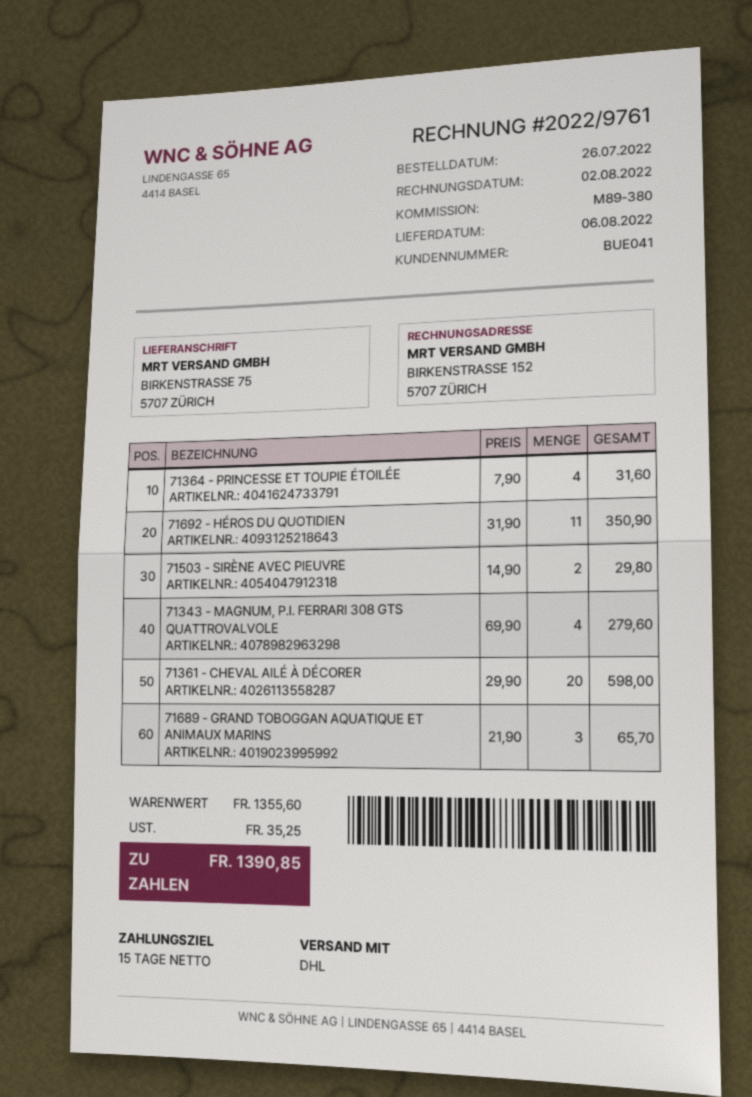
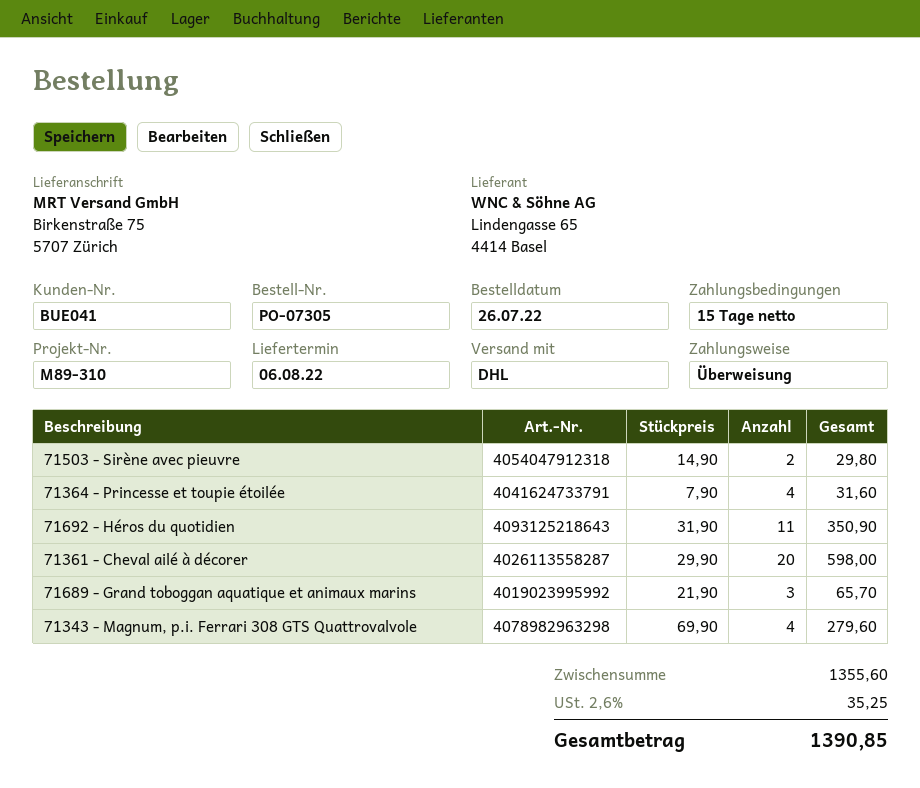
reference: M89-380 -> M89-310

